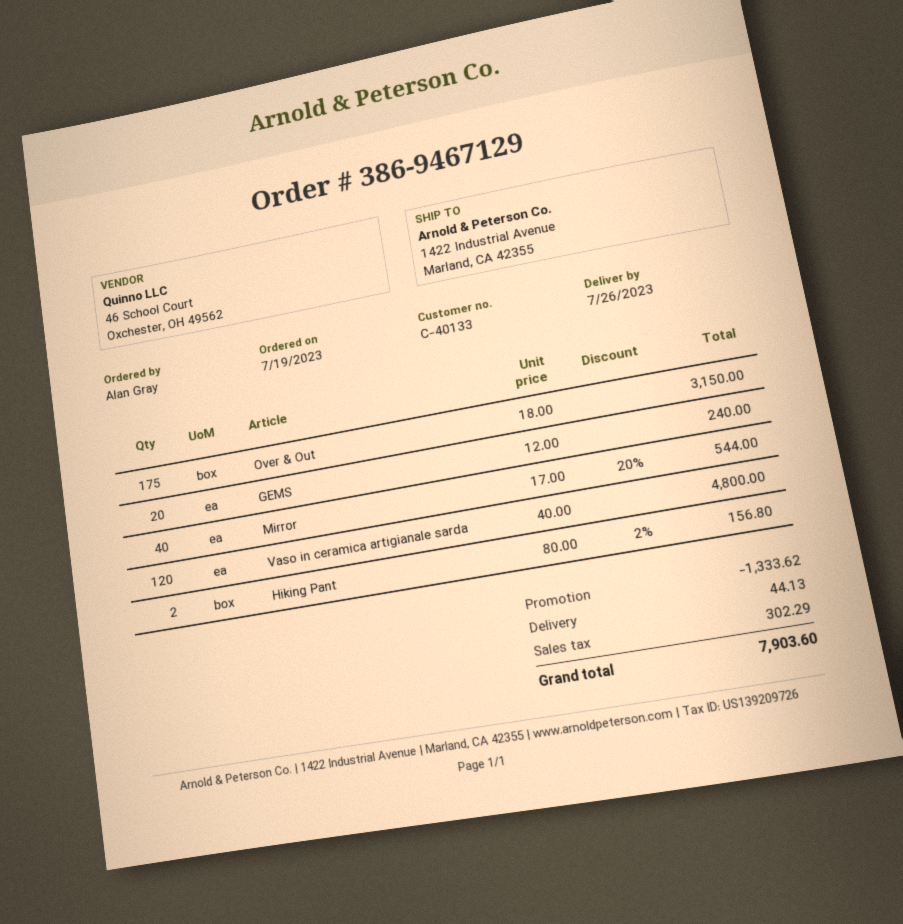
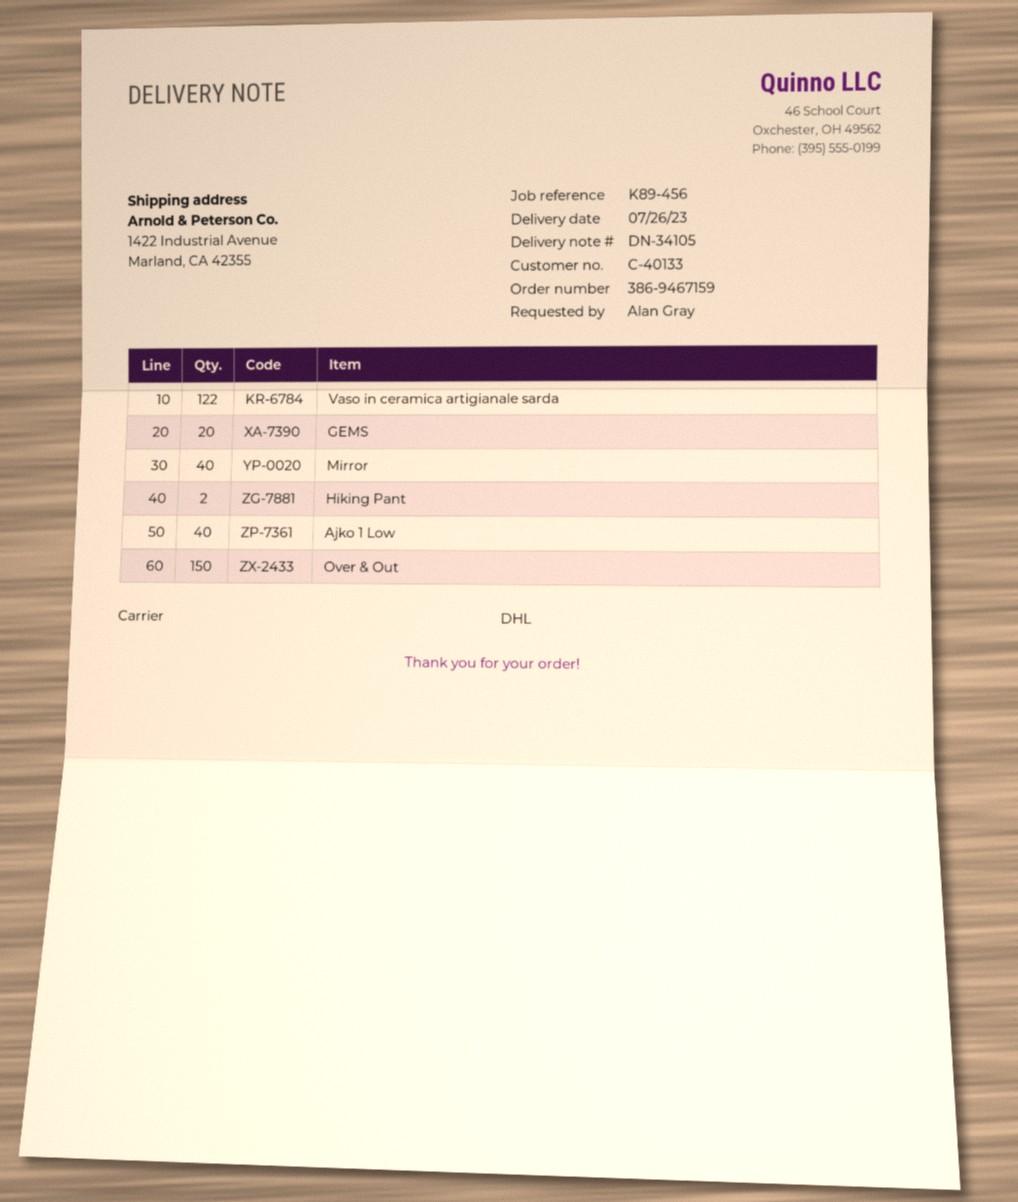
order number: 386-9467129 -> 386-9467159
Over & Out: 175 -> 150
Vaso in ceramica artigianale sarda: 120 -> 122
Ajko 1 Low: none -> 40

